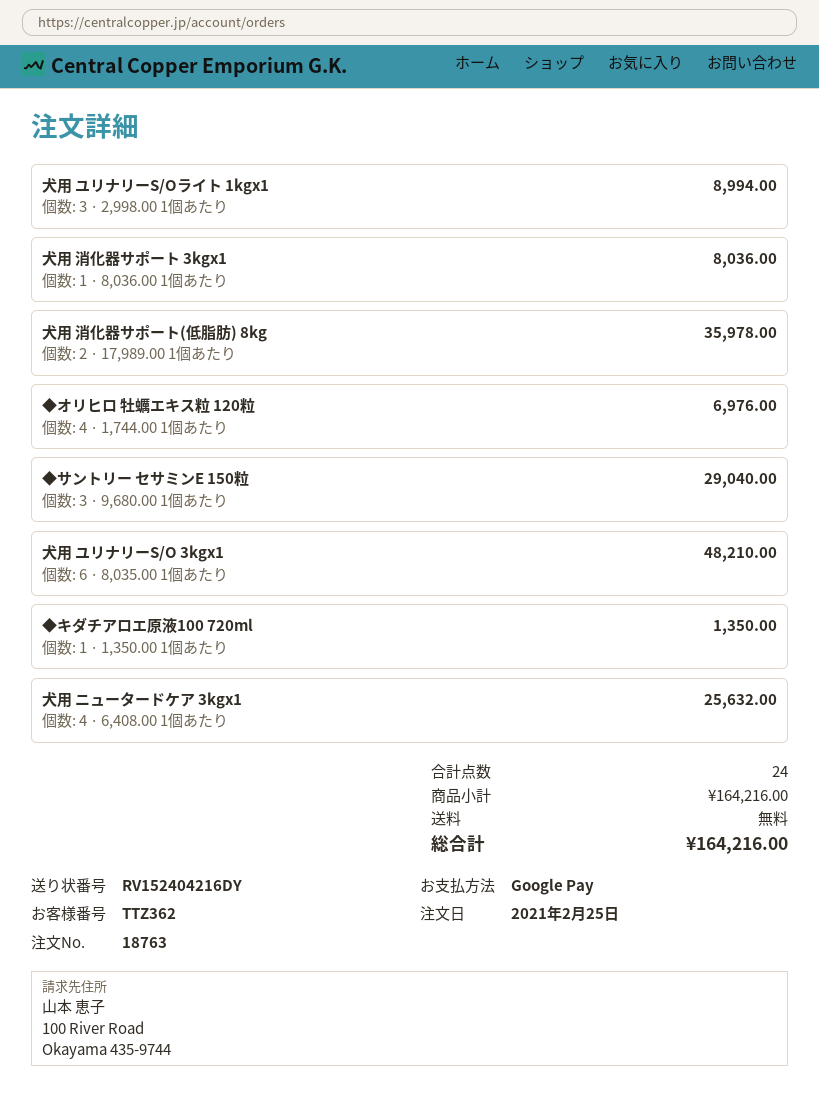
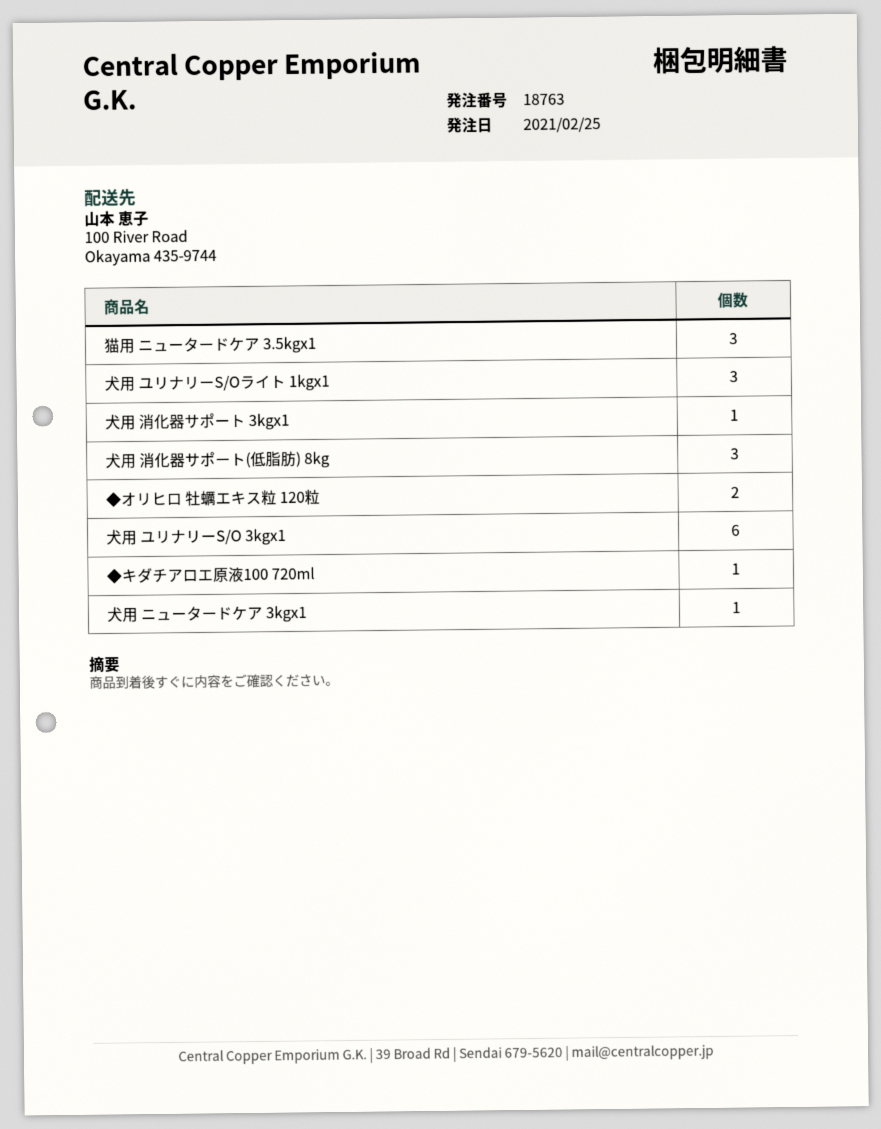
犬用 消化器サポート(低脂肪) 8kg: 2 -> 3
◆オリヒロ 牡蠣エキス粒 120粒: 4 -> 2
◆サントリー セサミンE 150粒: 3 -> none
犬用 ニュータードケア 3kgx1: 4 -> 1
猫用 ニュータードケア 3.5kgx1: none -> 3

